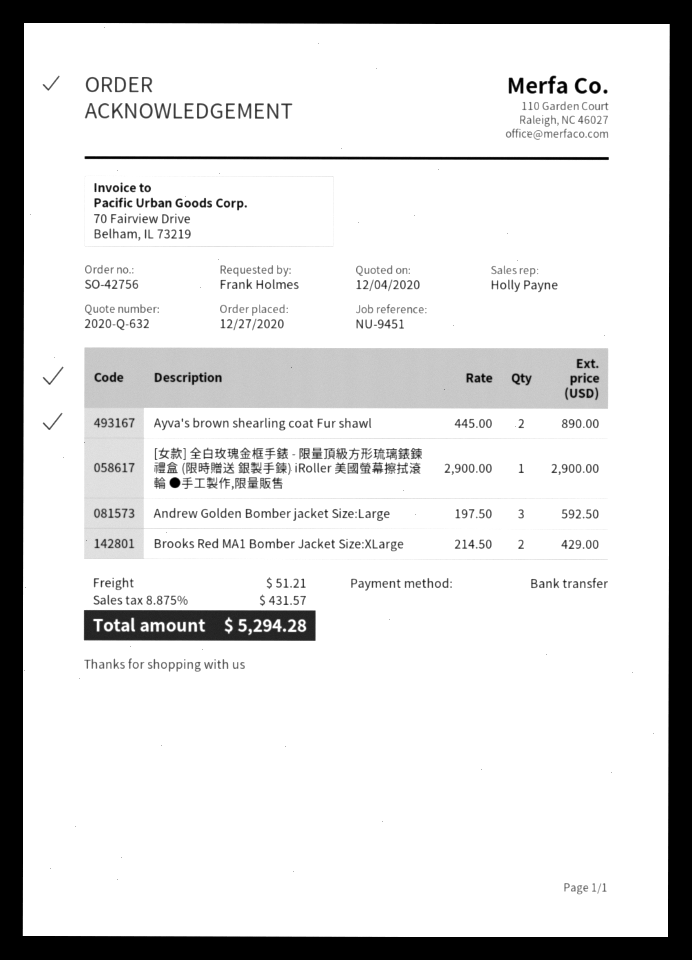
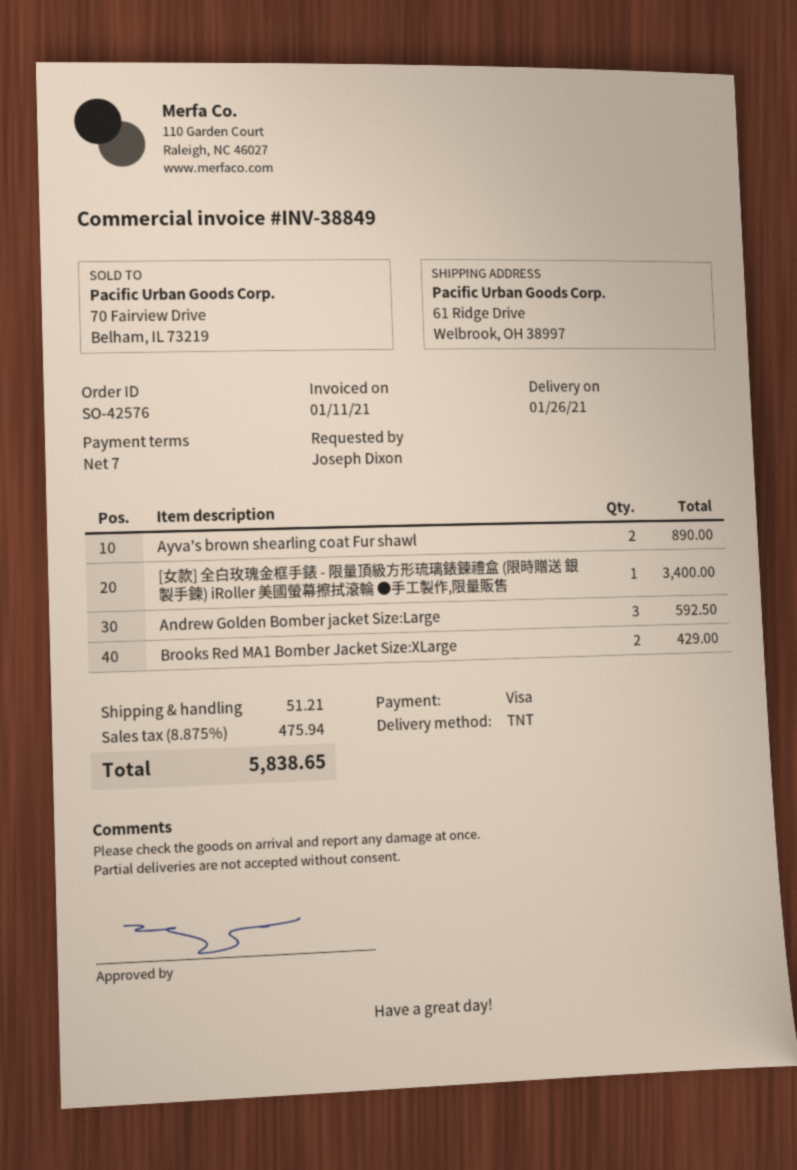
order number: SO-42756 -> SO-42576
ordered by: Frank Holmes -> Joseph Dixon
payment method: bank transfer -> Visa
[女款] 全白玫瑰金框手錶 - 限量頂級方形琉璃錶鍊禮盒 (限時贈送 銀製手鍊) iRoller 美國螢幕擦拭滾輪 ●手工製作,限量販售: 1 for 2900.00 -> 1 for 3400.00
tax: 8.875% = 431.57 -> 8.875% = 475.94
total: 5294.28 -> 5838.65

